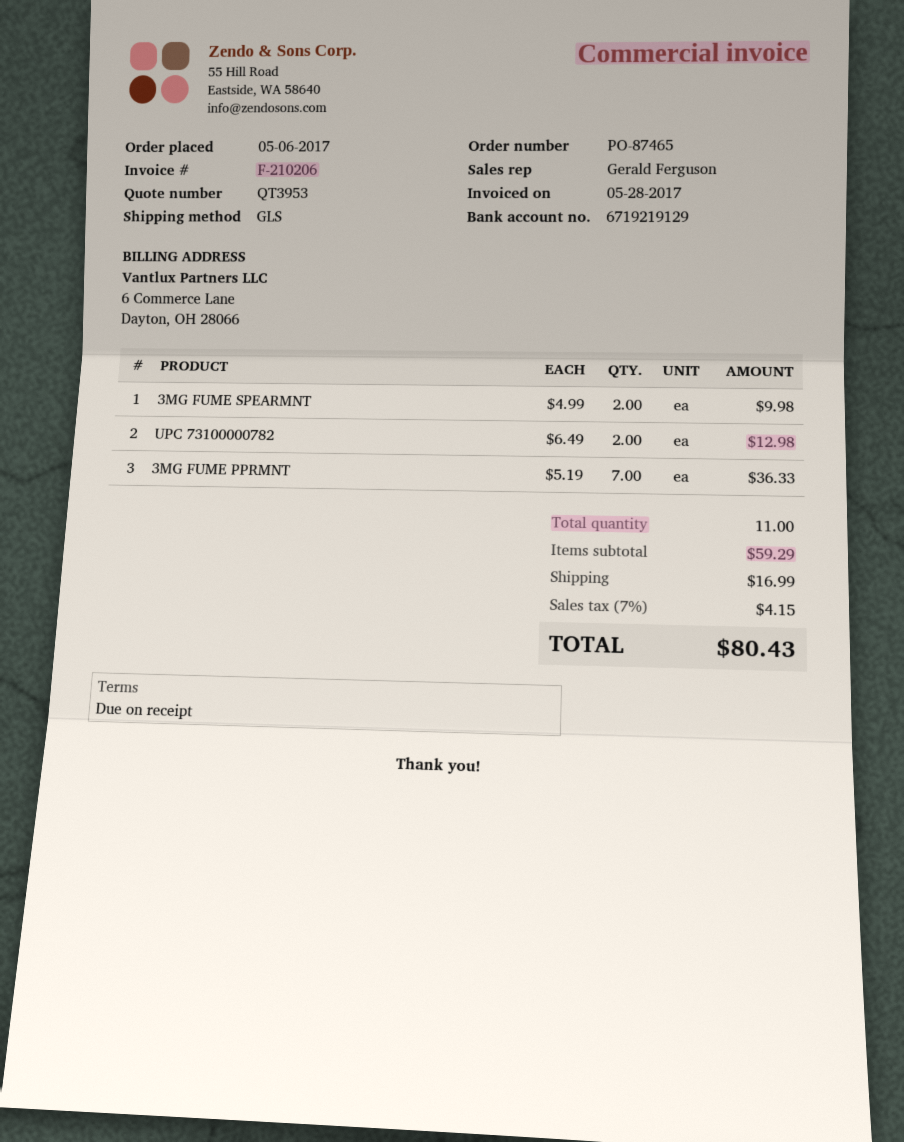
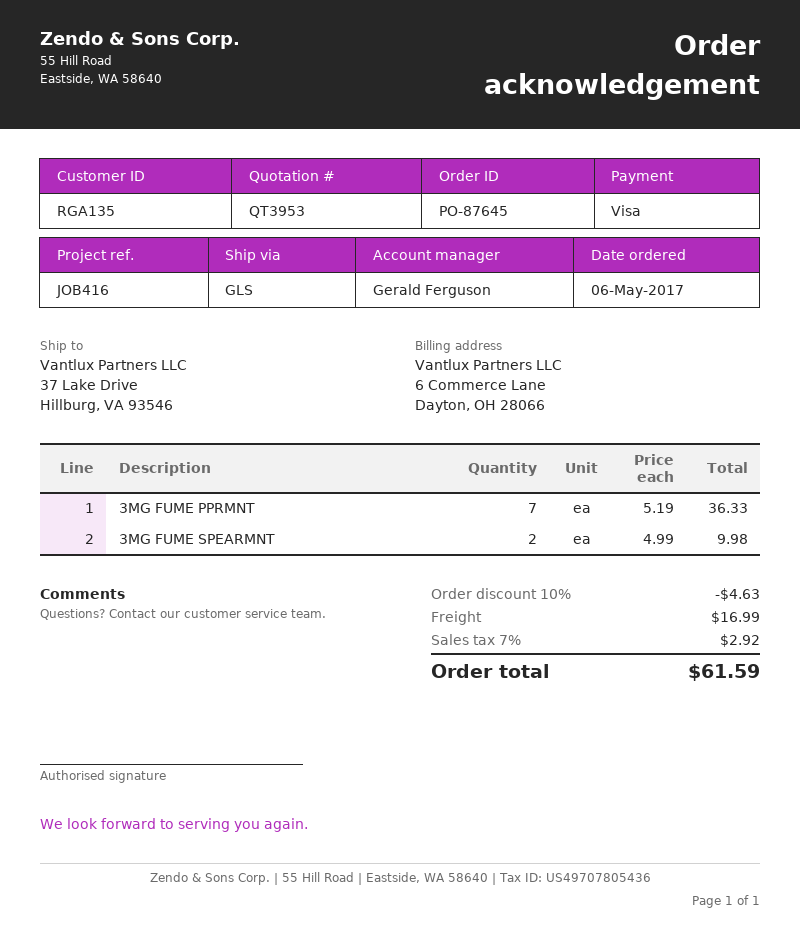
order number: PO-87465 -> PO-87645
UPC 73100000782: 2 x 6.49 = 12.98 -> none
discount: none -> 10% = 4.63
tax: 7% = 4.15 -> 7% = 2.92
total: 80.43 -> 61.59

